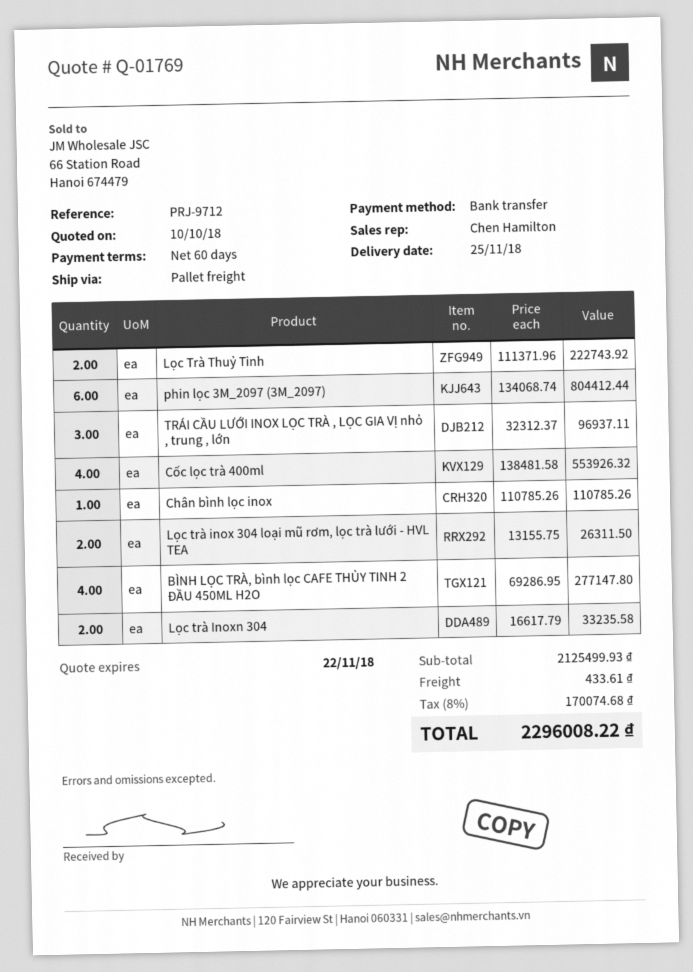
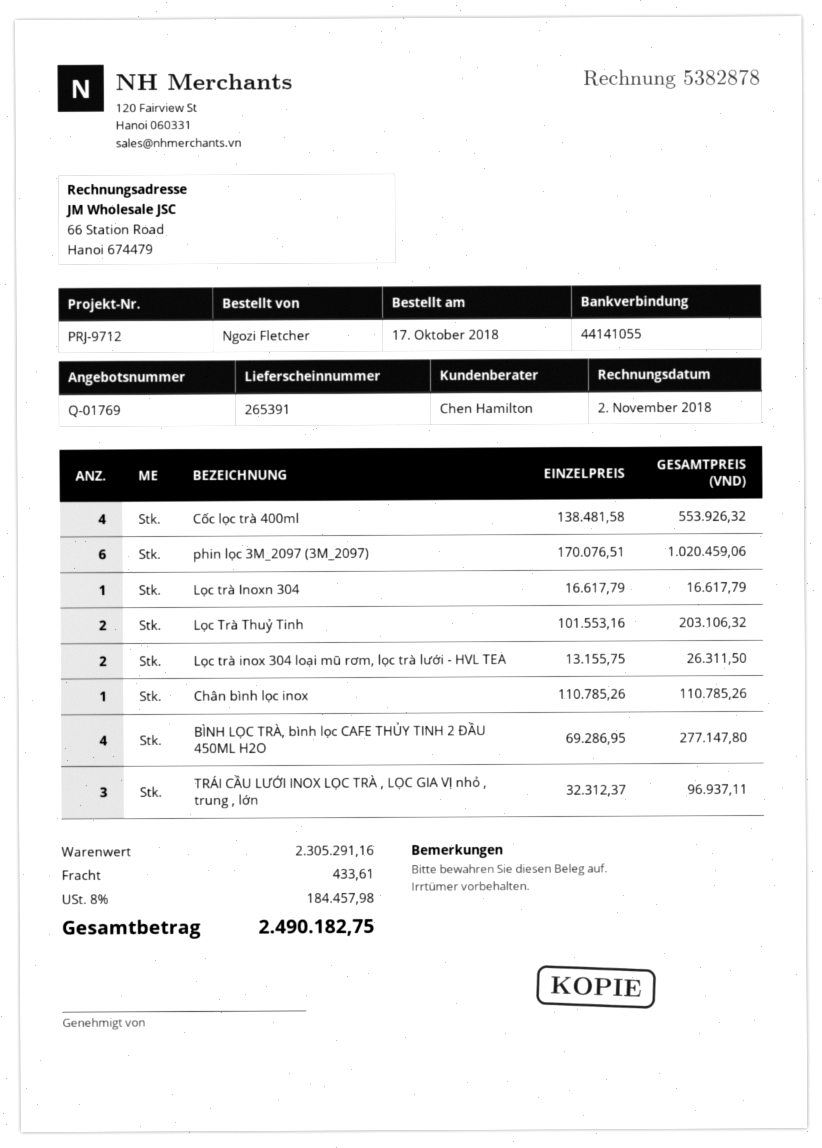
Lọc Trà Thuỷ Tinh: 2 x 111371.96 = 222743.92 -> 2 x 101553.16 = 203106.32
phin lọc 3M_2097 (3M_2097): 6 x 134068.74 = 804412.44 -> 6 x 170076.51 = 1020459.06
Lọc trà Inoxn 304: 2 x 16617.79 = 33235.58 -> 1 x 16617.79 = 16617.79
subtotal: 2125499.93 -> 2305291.16
tax: 8% = 170074.68 -> 8% = 184457.98
total: 2296008.22 -> 2490182.75

